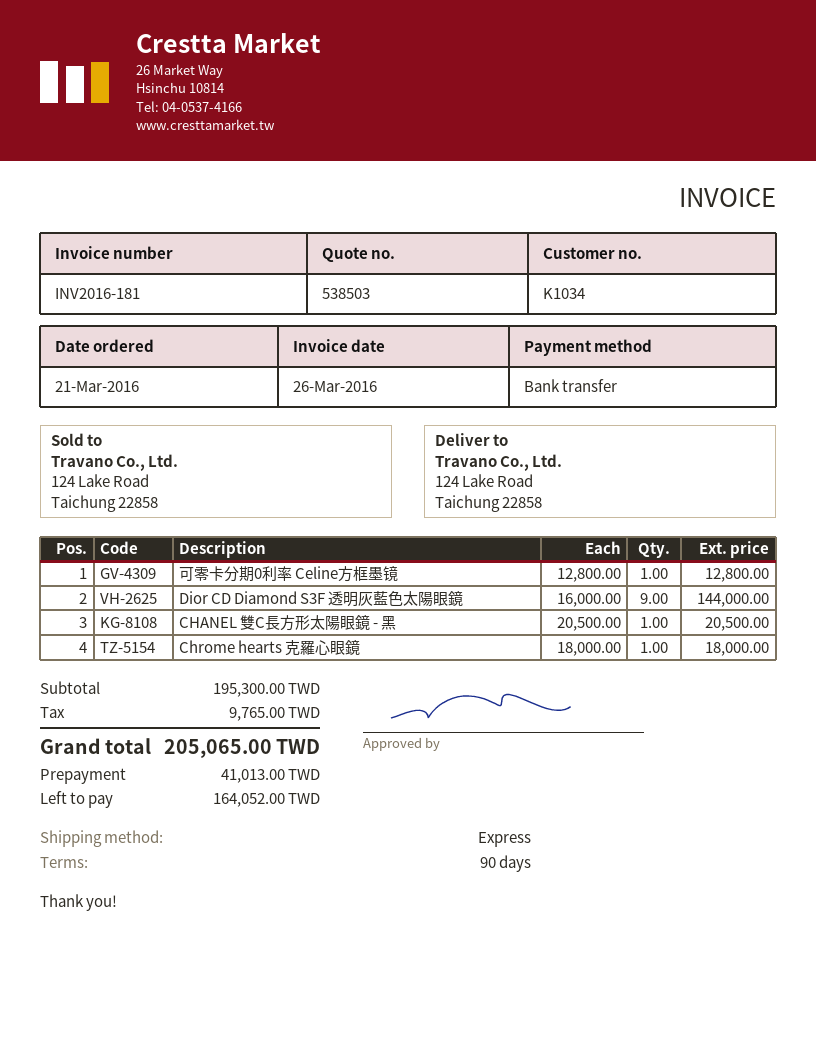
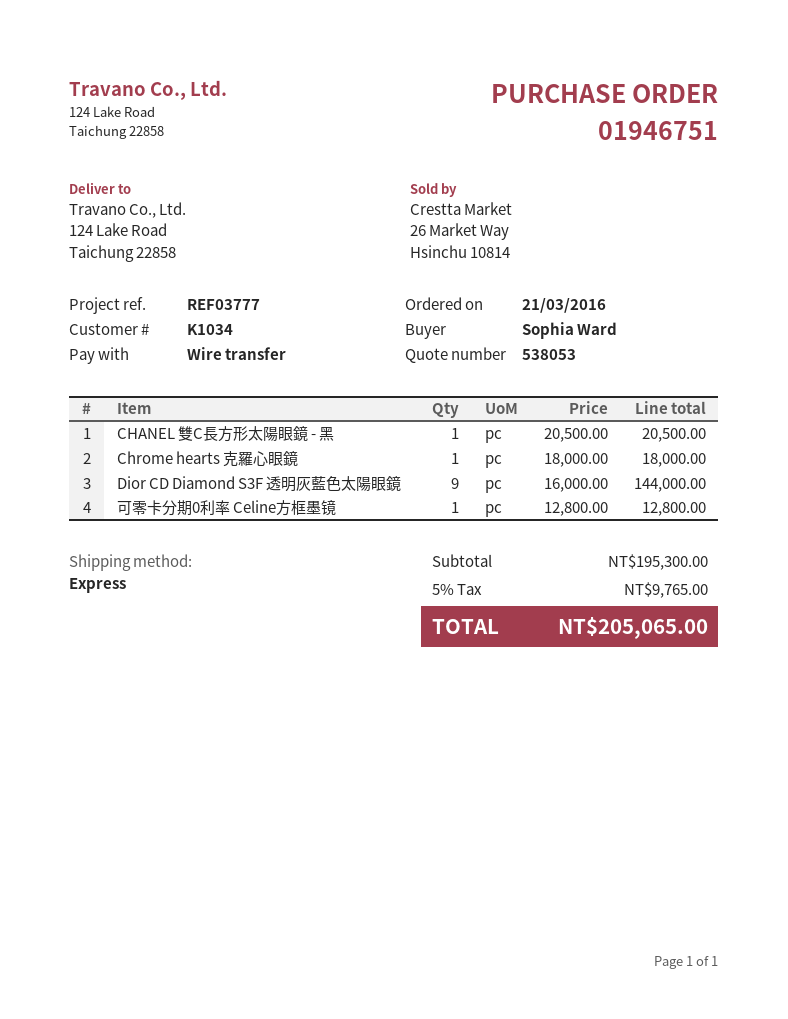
quote number: 538503 -> 538053

